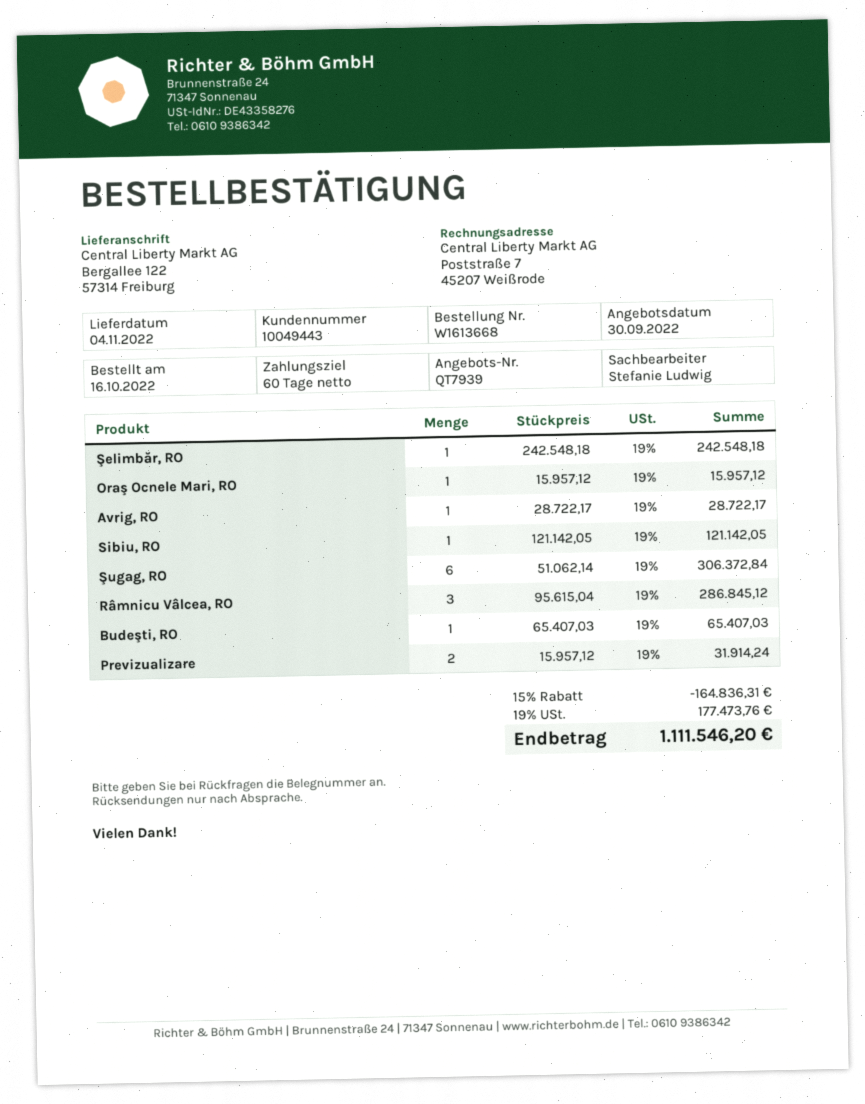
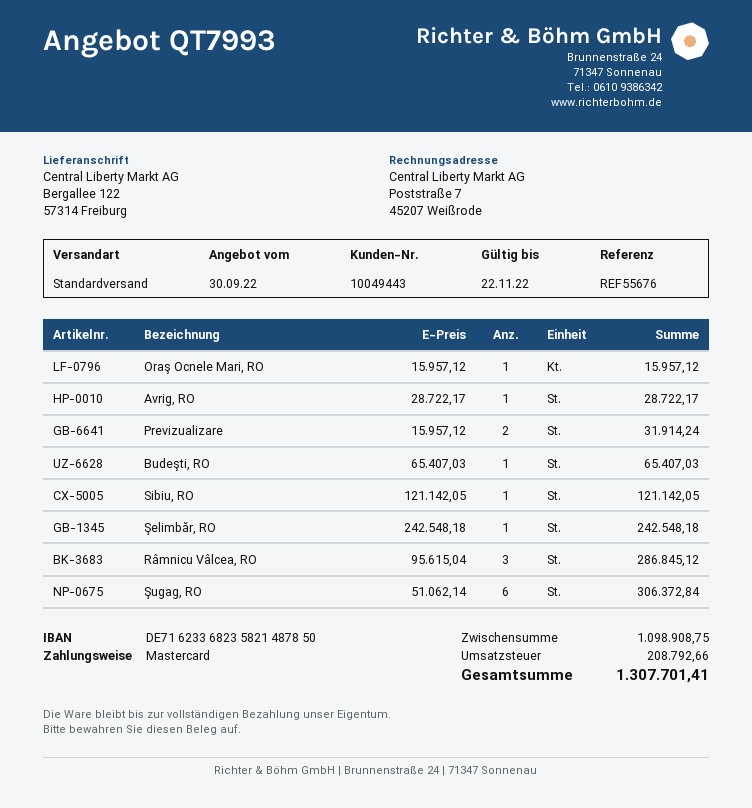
quote number: QT7939 -> QT7993
discount: 15% = 164836.31 -> none
tax: 177473.76 -> 208792.66
total: 1111546.20 -> 1307701.41

